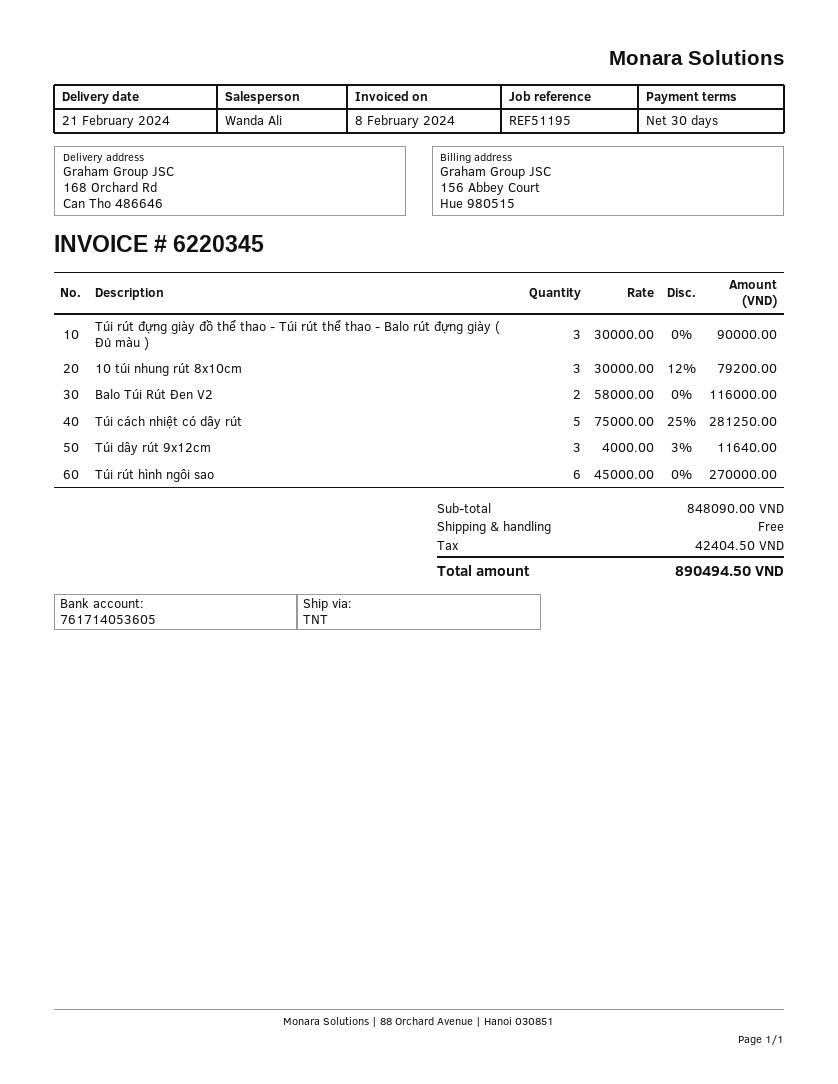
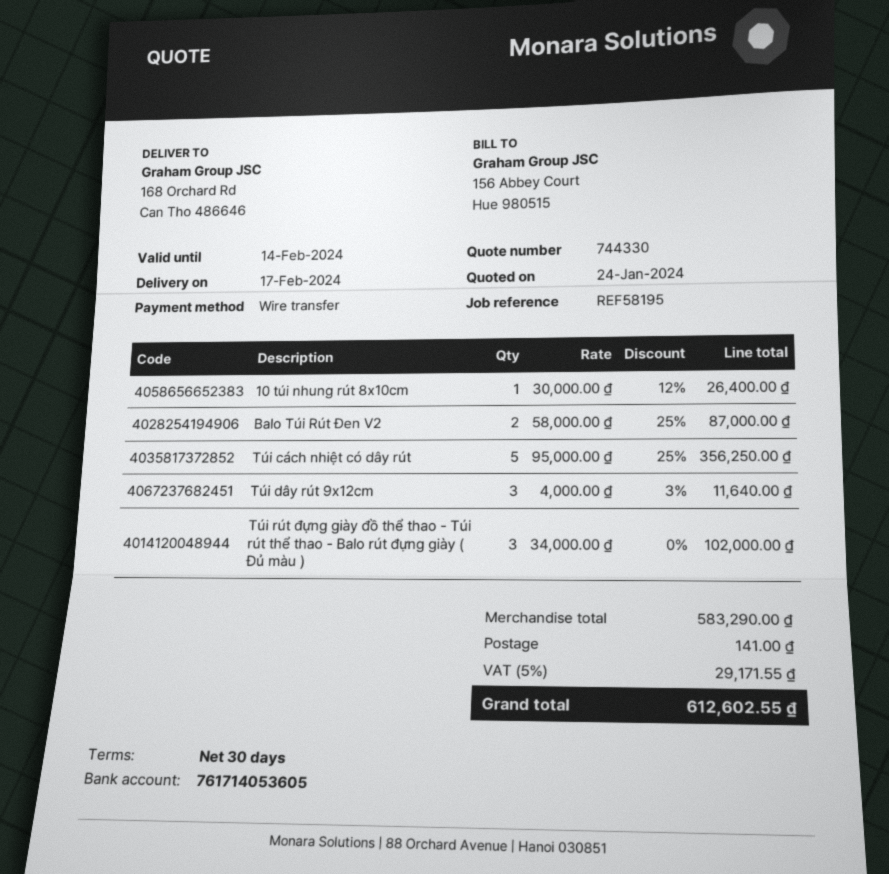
delivery date: 2024-02-21 -> 2024-02-17
reference: REF51195 -> REF58195
Túi rút đựng giày đồ thể thao - Túi rút thể thao - Balo rút đựng giày ( Đủ màu ): 3 x 30000.00 = 90000.00 -> 3 x 34000.00 = 102000.00
10 túi nhung rút 8x10cm: 3 x 30000.00 - 12% = 79200.00 -> 1 x 30000.00 - 12% = 26400.00
Balo Túi Rút Đen V2: 2 x 58000.00 = 116000.00 -> 2 x 58000.00 - 25% = 87000.00
Túi cách nhiệt có dây rút: 5 x 75000.00 - 25% = 281250.00 -> 5 x 95000.00 - 25% = 356250.00
Túi rút hình ngôi sao: 6 x 45000.00 = 270000.00 -> none
subtotal: 848090.00 -> 583290.00
shipping: 0.00 -> 141.00
tax: 42404.50 -> 29171.55
total: 890494.50 -> 612602.55

